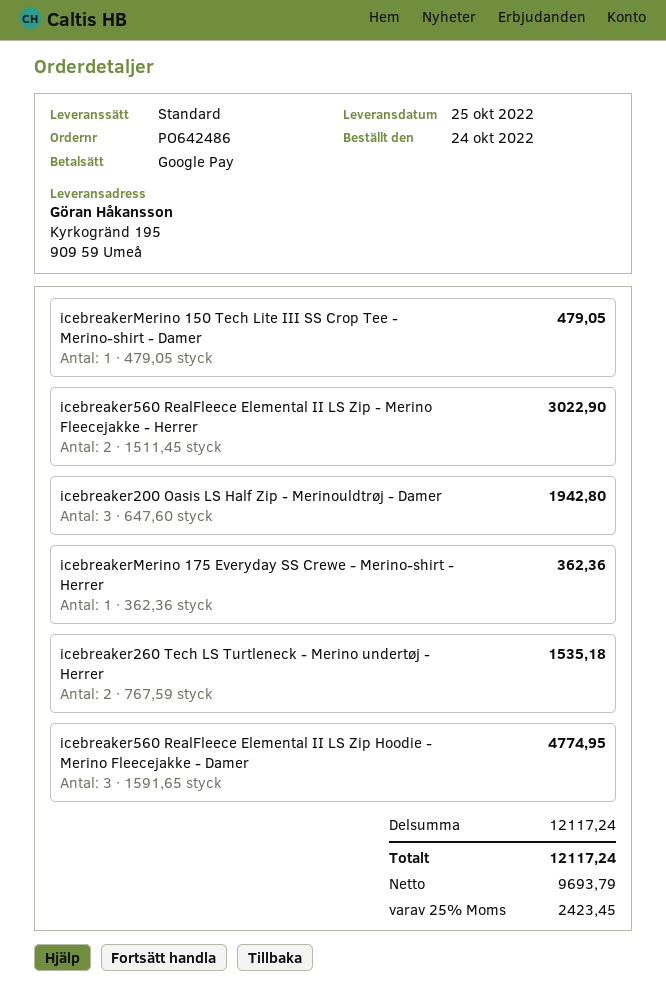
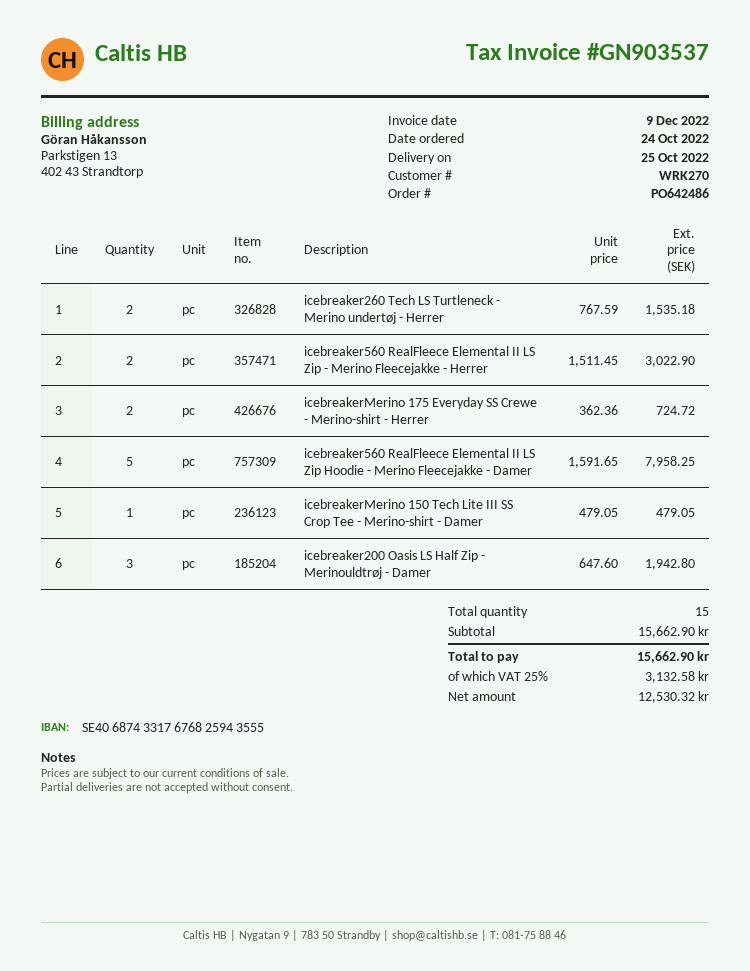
icebreakerMerino 175 Everyday SS Crewe - Merino-shirt - Herrer: 1 x 362.36 = 362.36 -> 2 x 362.36 = 724.72
icebreaker560 RealFleece Elemental II LS Zip Hoodie - Merino Fleecejakke - Damer: 3 x 1591.65 = 4774.95 -> 5 x 1591.65 = 7958.25
subtotal: 12117.24 -> 15662.90
net: 9693.79 -> 12530.32
tax: 25% = 2423.45 -> 25% = 3132.58
total: 12117.24 -> 15662.90

